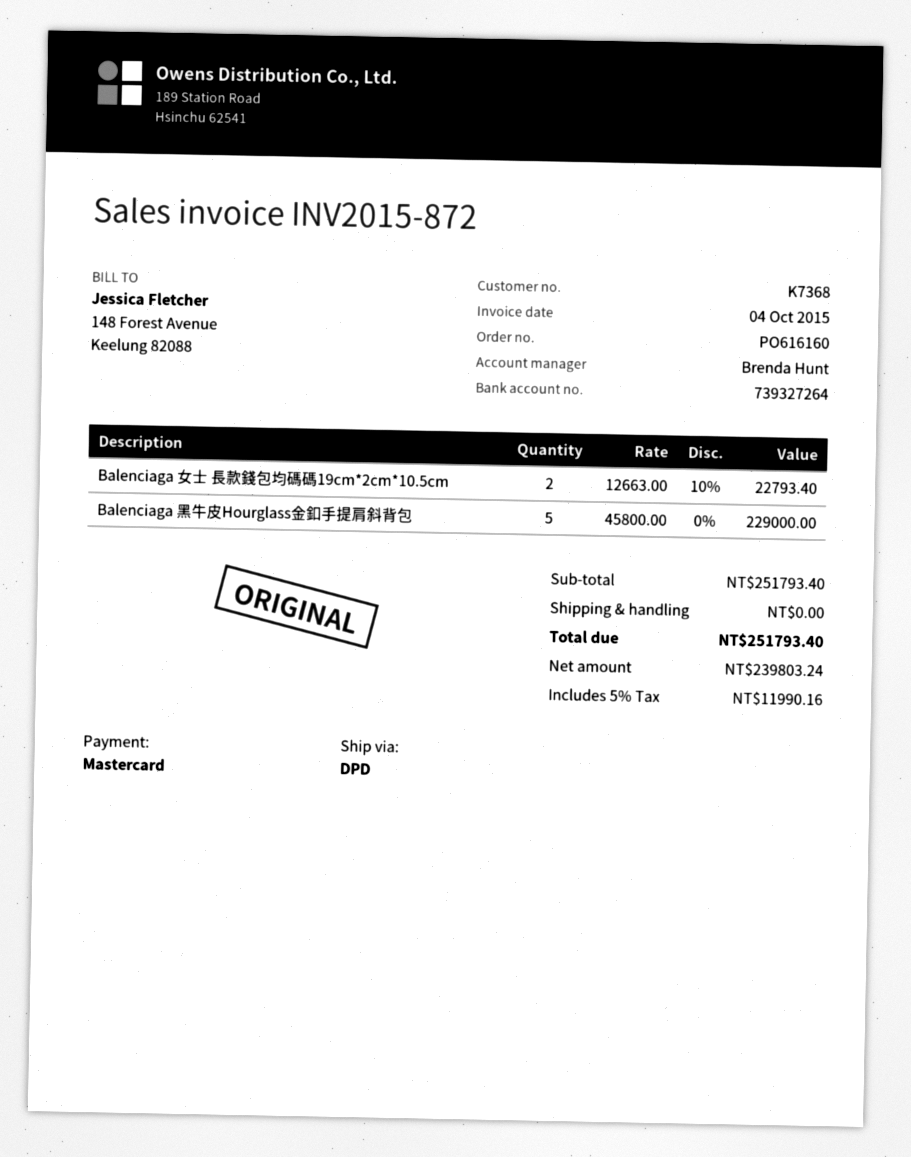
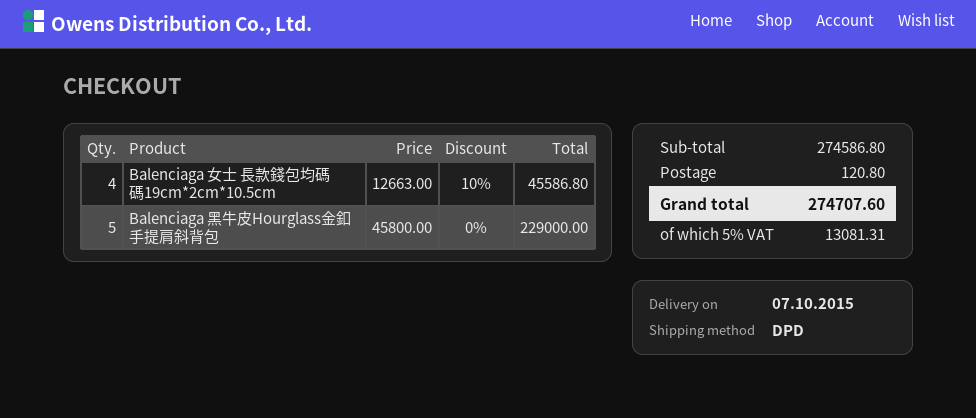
Balenciaga 女士 長款錢包均碼碼19cm*2cm*10.5cm: 2 x 12663.00 - 10% = 22793.40 -> 4 x 12663.00 - 10% = 45586.80
subtotal: 251793.40 -> 274586.80
shipping: 0.00 -> 120.80
tax: 5% = 11990.16 -> 5% = 13081.31
total: 251793.40 -> 274707.60

